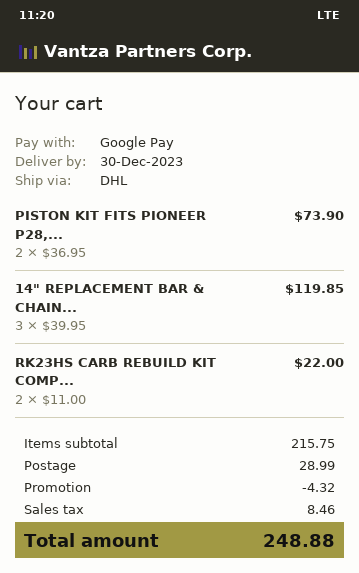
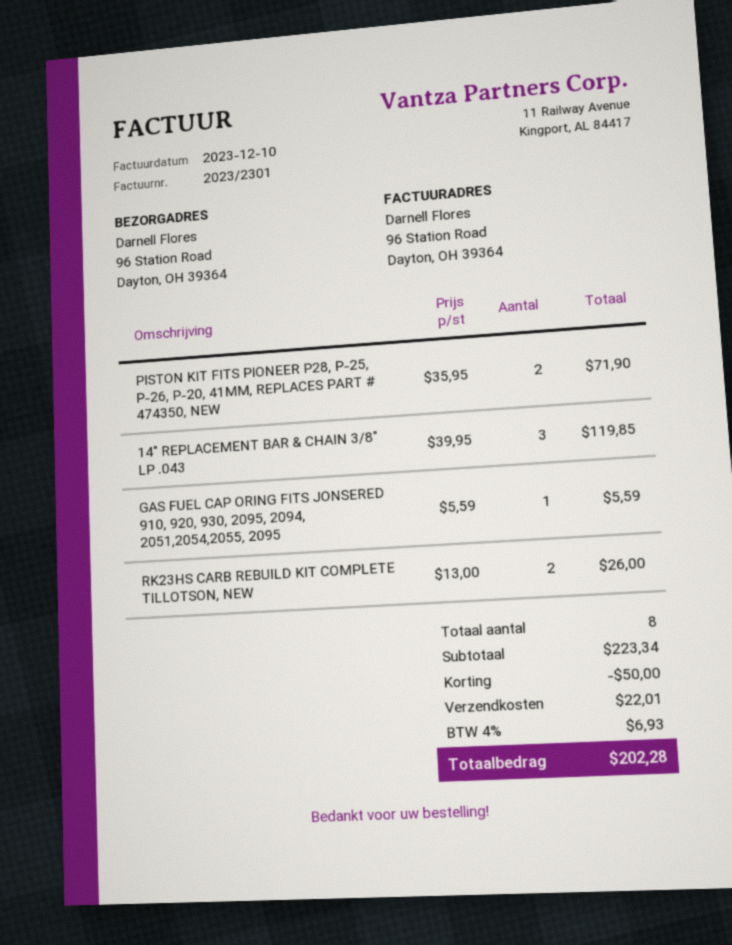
PISTON KIT FITS PIONEER P28,...: 2 x 36.95 = 73.90 -> 2 x 35.95 = 71.90
RK23HS CARB REBUILD KIT COMP...: 2 x 11.00 = 22.00 -> 2 x 13.00 = 26.00
GAS FUEL CAP ORING FITS JONSERED 910, 920, 930, 2095, 2094, 2051,2054,2055, 2095: none -> 1 x 5.59 = 5.59
subtotal: 215.75 -> 223.34
discount: 4.32 -> 50.00
shipping: 28.99 -> 22.01
tax: 8.46 -> 6.93
total: 248.88 -> 202.28

